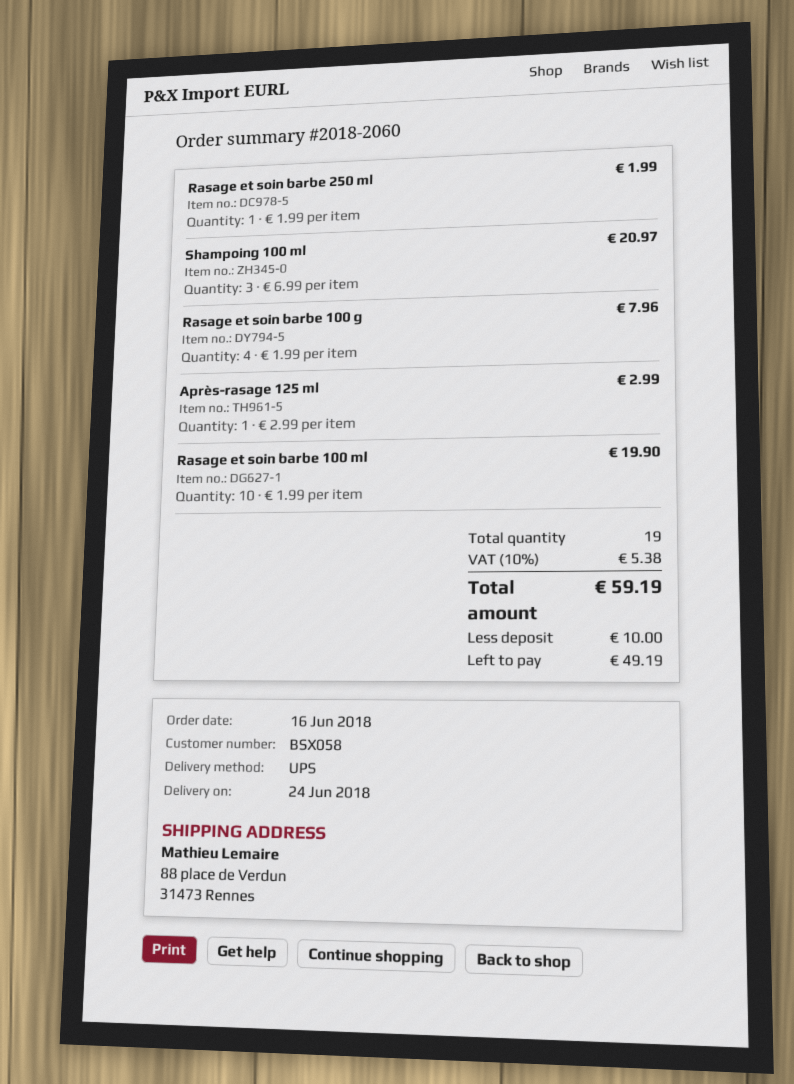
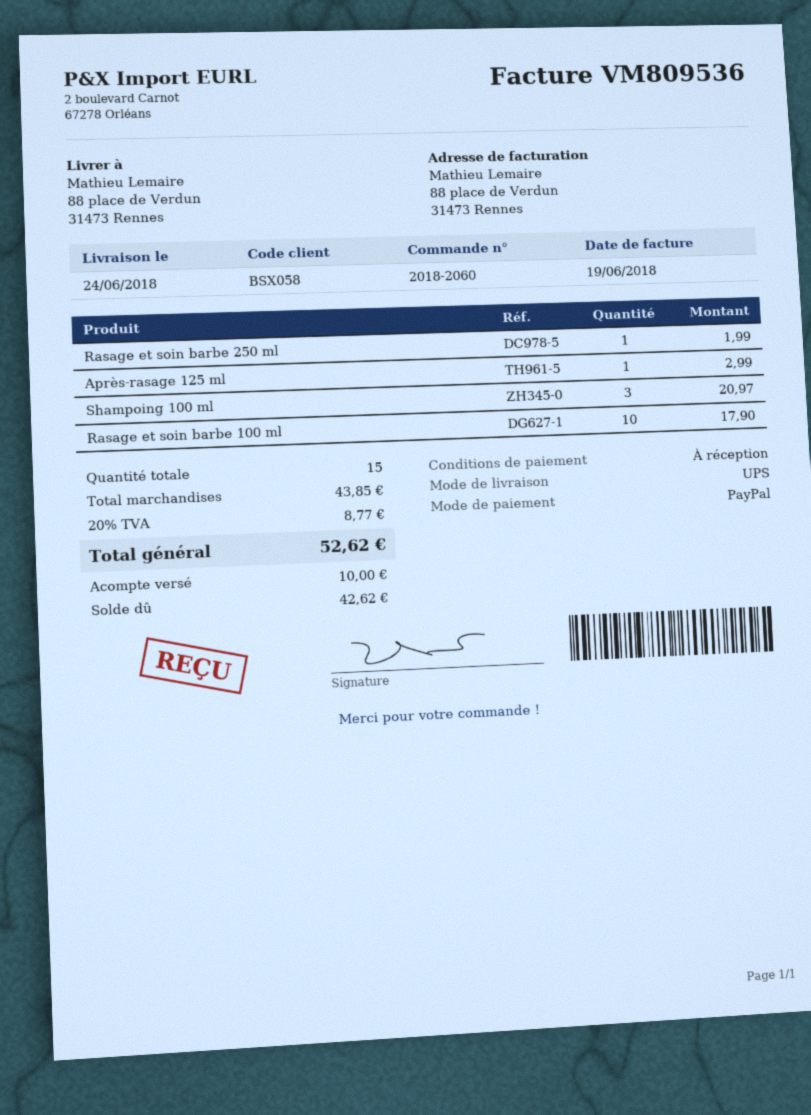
Rasage et soin barbe 100 g: 4 for 7.96 -> none
Rasage et soin barbe 100 ml: 10 for 19.90 -> 10 for 17.90
total quantity: 19 -> 15
tax: 10% = 5.38 -> 20% = 8.77
total: 59.19 -> 52.62
balance: 49.19 -> 42.62

